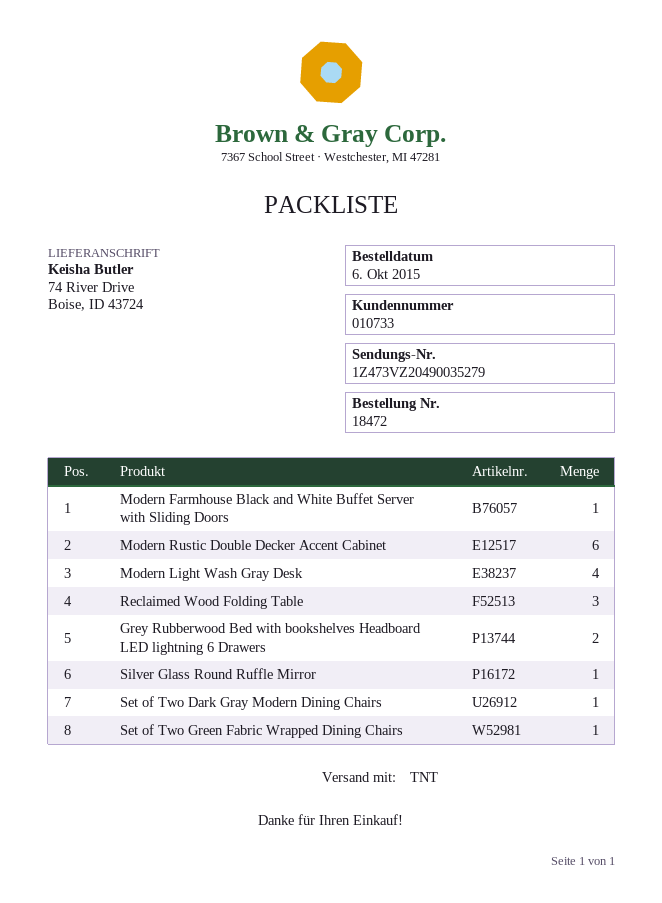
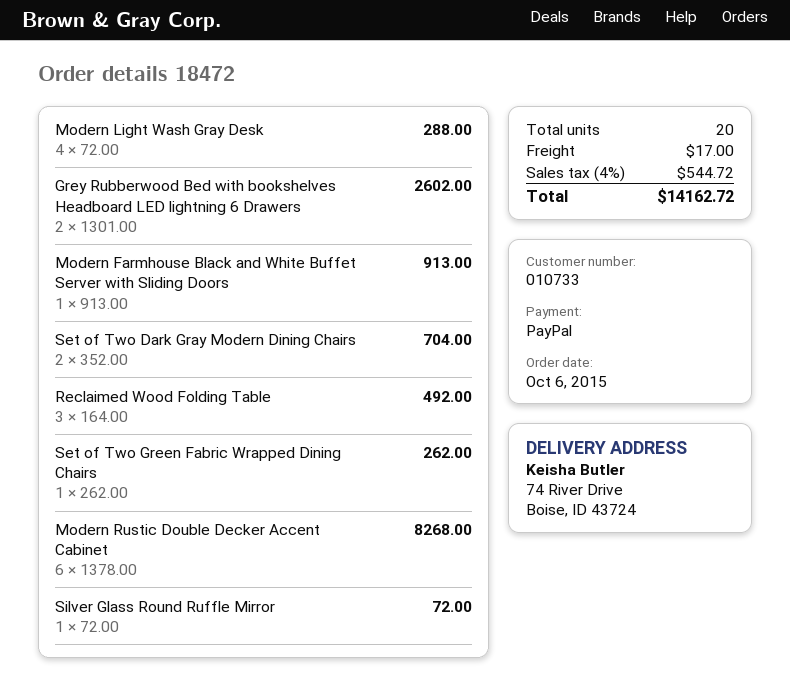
Set of Two Dark Gray Modern Dining Chairs: 1 -> 2

